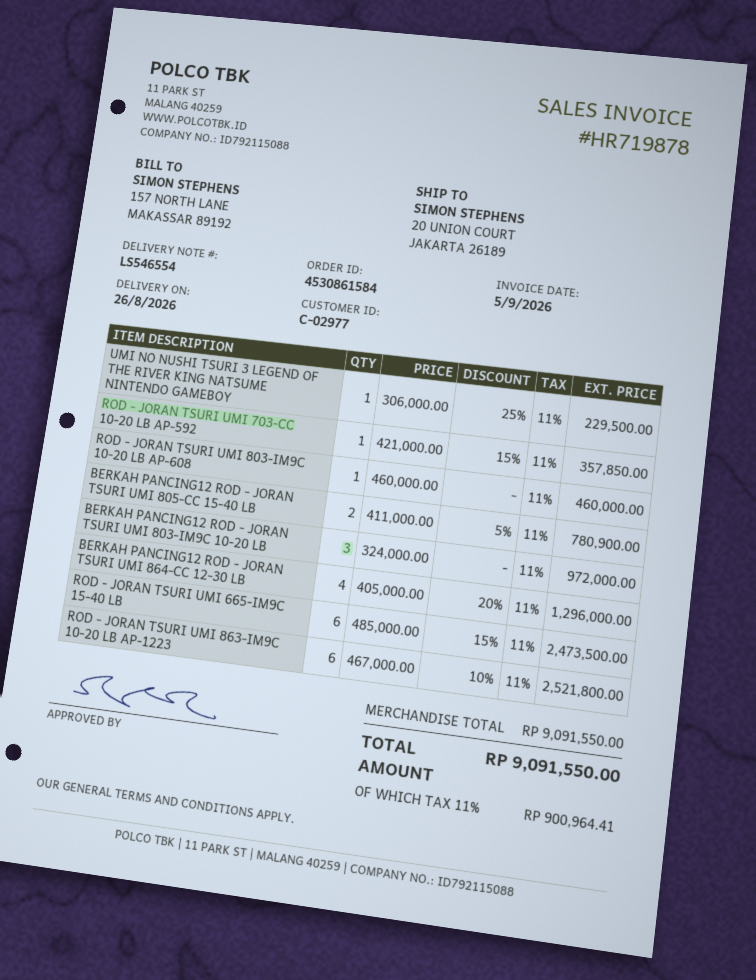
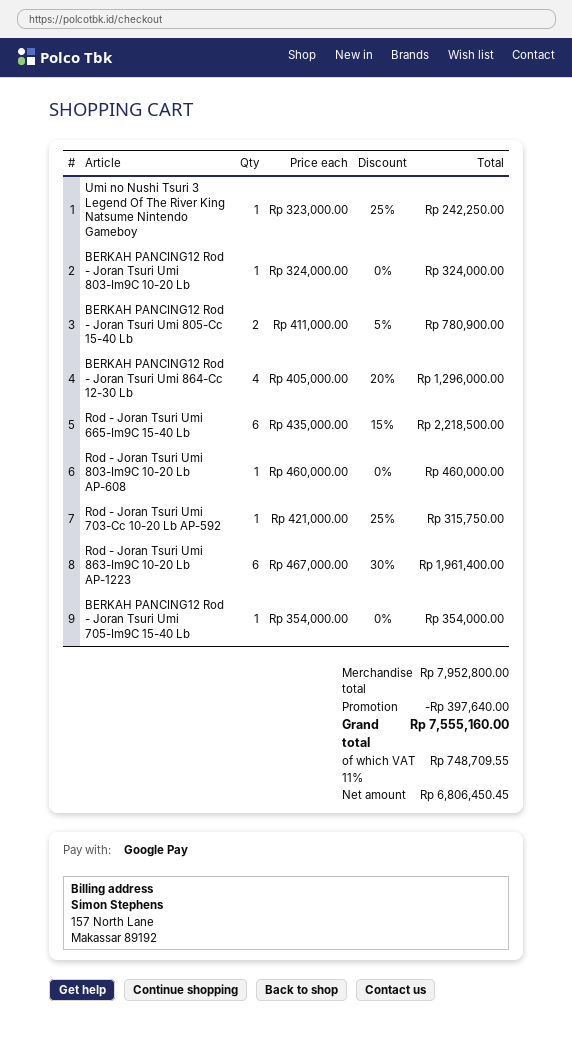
UMI NO NUSHI TSURI 3 LEGEND OF THE RIVER KING NATSUME NINTENDO GAMEBOY: 1 x 306000.00 - 25% = 229500.00 -> 1 x 323000.00 - 25% = 242250.00
ROD - JORAN TSURI UMI 703-CC 10-20 LB AP-592: 1 x 421000.00 - 15% = 357850.00 -> 1 x 421000.00 - 25% = 315750.00
BERKAH PANCING12 ROD - JORAN TSURI UMI 803-IM9C 10-20 LB: 3 x 324000.00 = 972000.00 -> 1 x 324000.00 = 324000.00
ROD - JORAN TSURI UMI 665-IM9C 15-40 LB: 6 x 485000.00 - 15% = 2473500.00 -> 6 x 435000.00 - 15% = 2218500.00
ROD - JORAN TSURI UMI 863-IM9C 10-20 LB AP-1223: 6 x 467000.00 - 10% = 2521800.00 -> 6 x 467000.00 - 30% = 1961400.00
BERKAH PANCING12 Rod - Joran Tsuri Umi 705-Im9C 15-40 Lb: none -> 1 x 354000.00 = 354000.00
subtotal: 9091550.00 -> 7952800.00
discount: none -> 397640.00
tax: 11% = 900964.41 -> 11% = 748709.55
total: 9091550.00 -> 7555160.00

